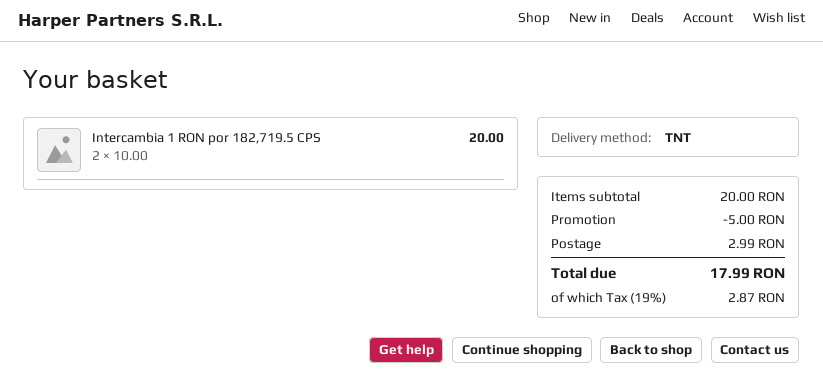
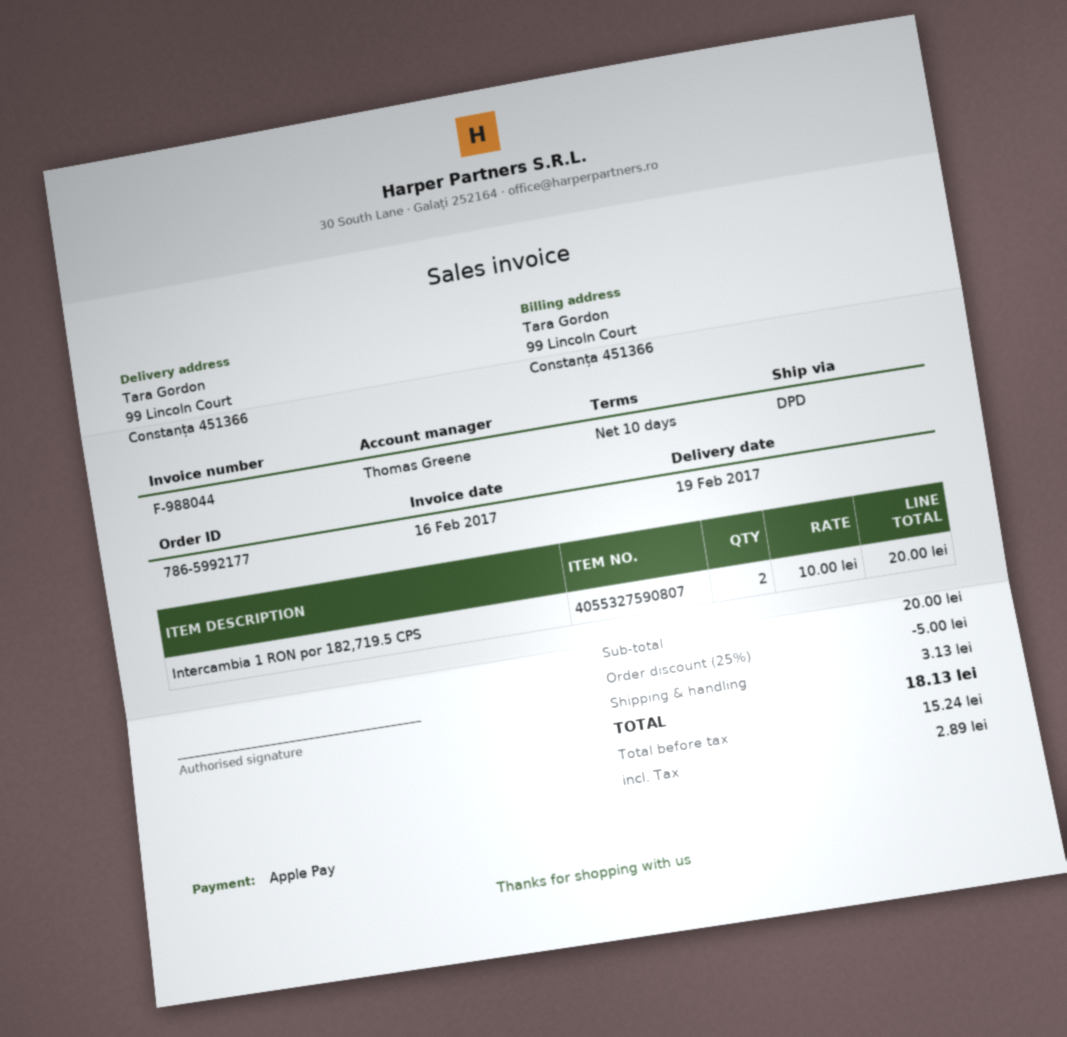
shipping method: TNT -> DPD
shipping: 2.99 -> 3.13
tax: 2.87 -> 2.89
total: 17.99 -> 18.13

